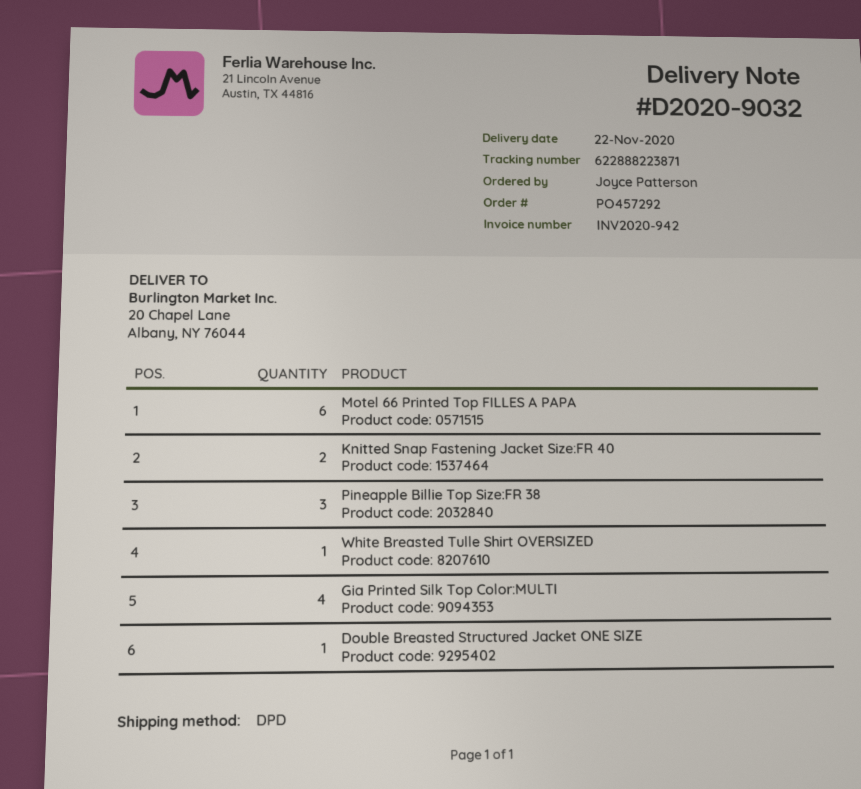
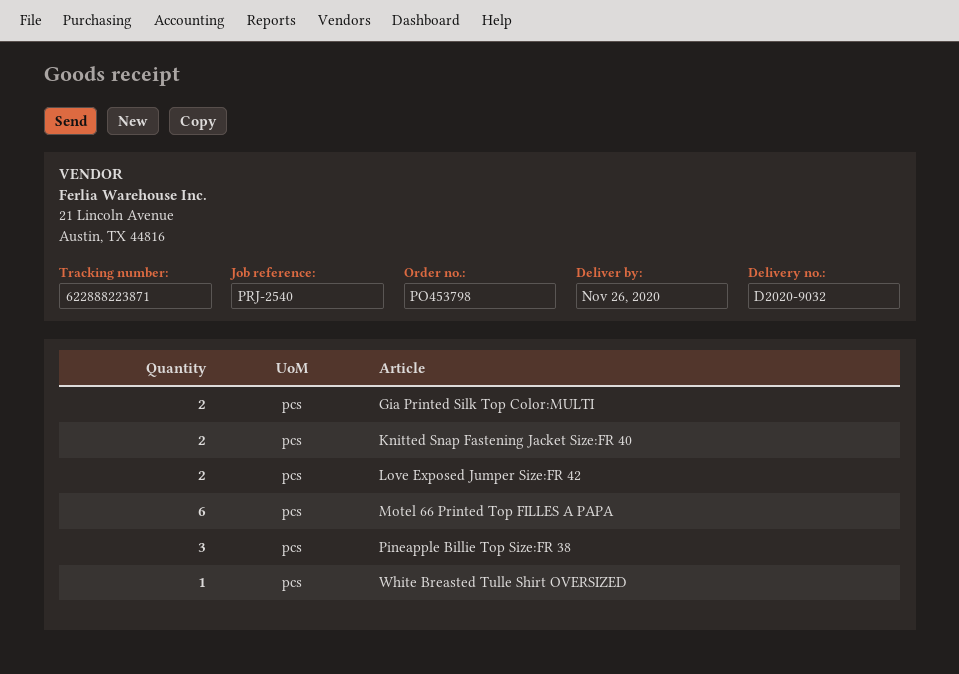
order number: PO457292 -> PO453798
delivery date: 2020-11-22 -> 2020-11-26
Gia Printed Silk Top Color:MULTI: 4 -> 2
Double Breasted Structured Jacket ONE SIZE: 1 -> none
Love Exposed Jumper Size:FR 42: none -> 2

